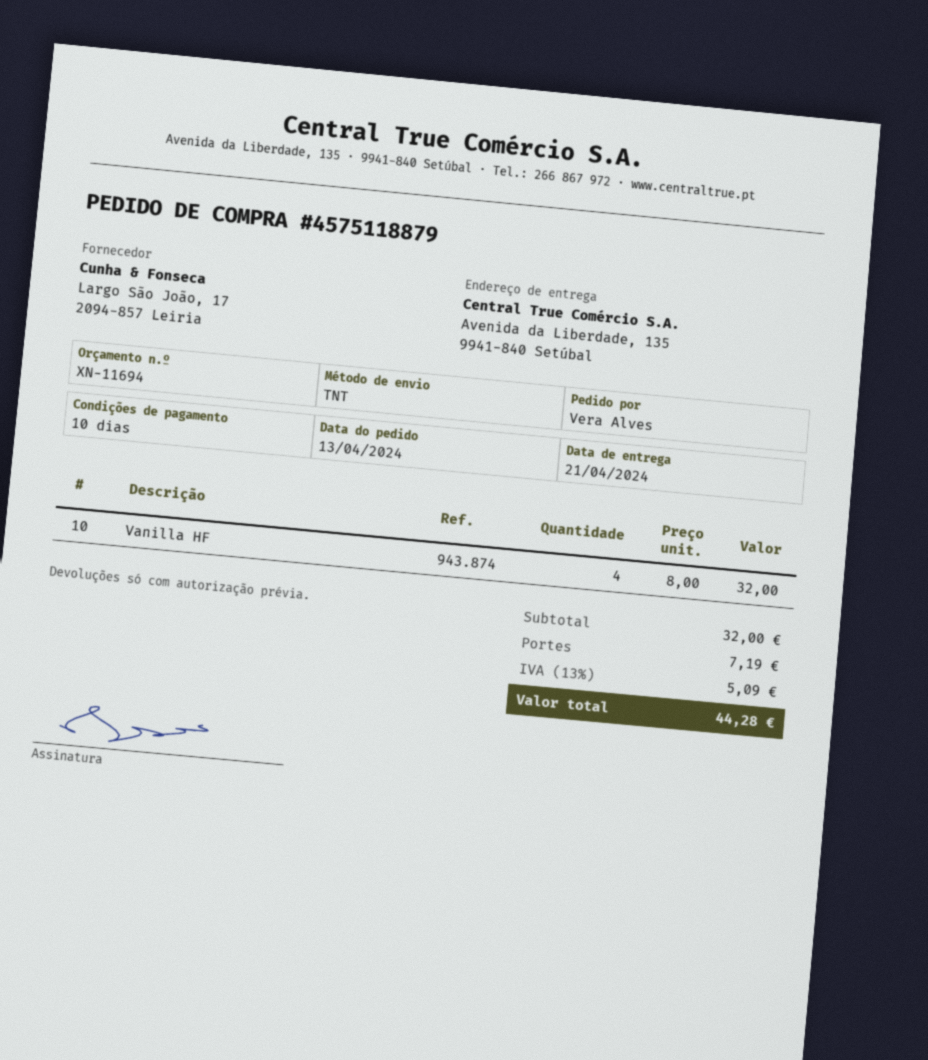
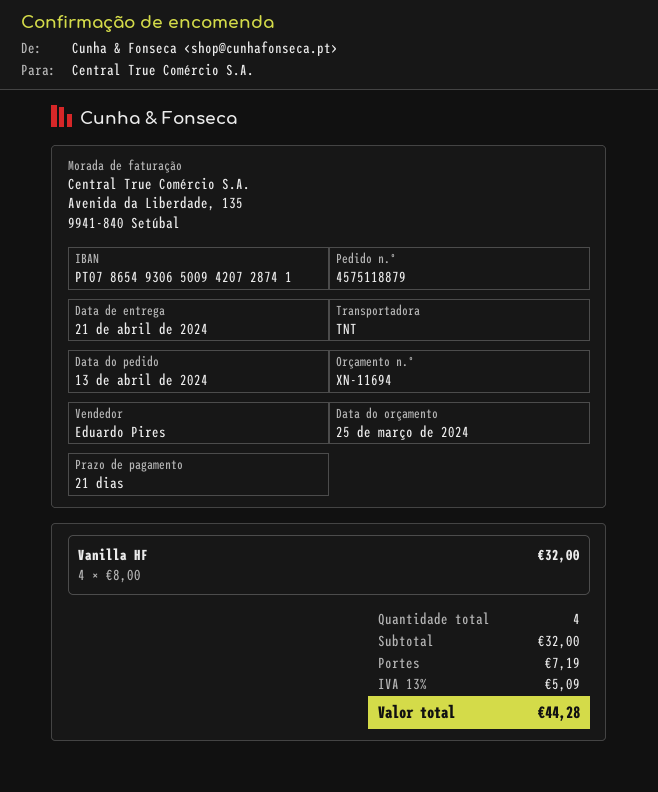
payment terms: 10 days -> 21 days

